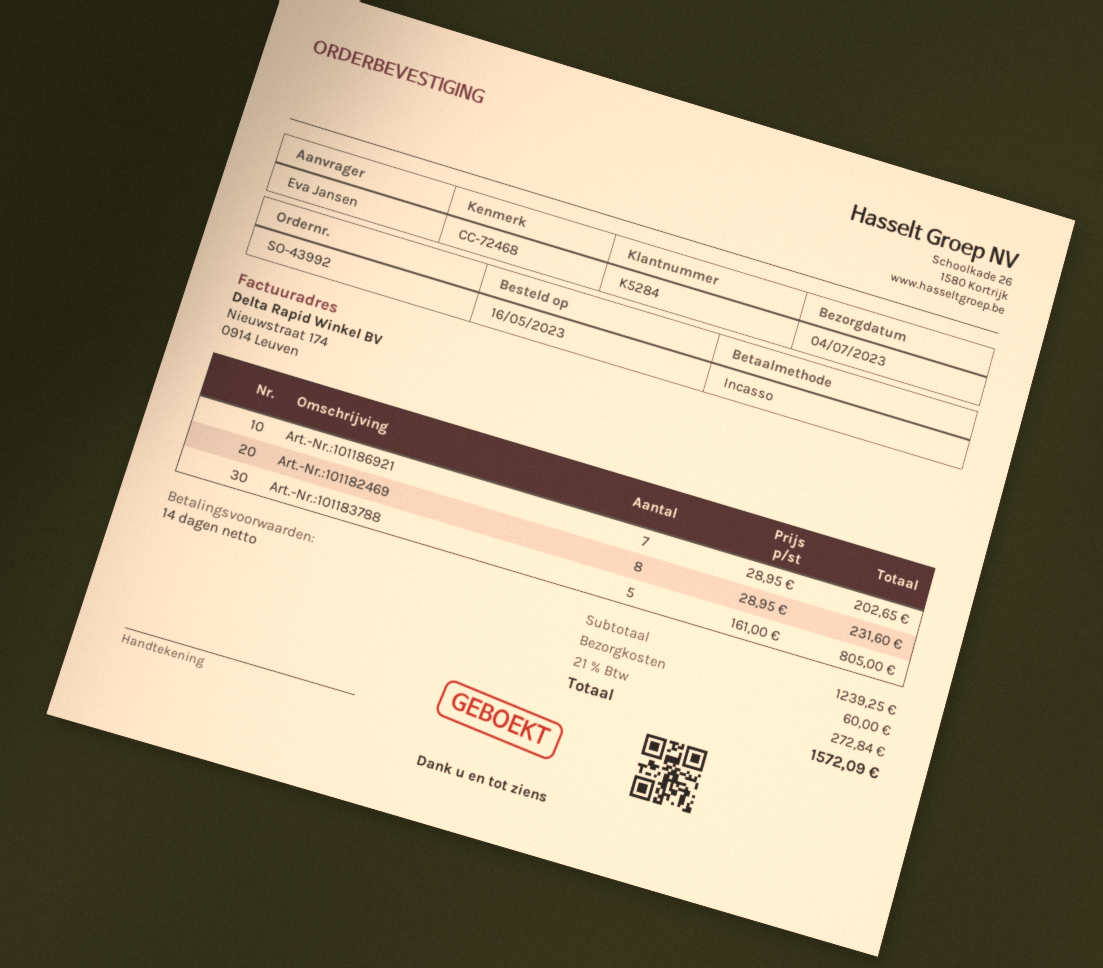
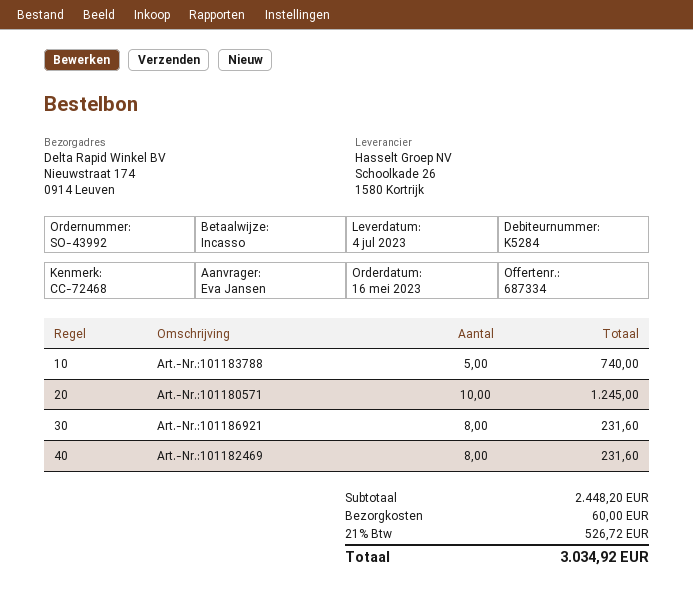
Art.-Nr.:101186921: 7 for 202.65 -> 8 for 231.60
Art.-Nr.:101183788: 5 for 805.00 -> 5 for 740.00
Art.-Nr.:101180571: none -> 10 for 1245.00
subtotal: 1239.25 -> 2448.20
tax: 21% = 272.84 -> 21% = 526.72
total: 1572.09 -> 3034.92

